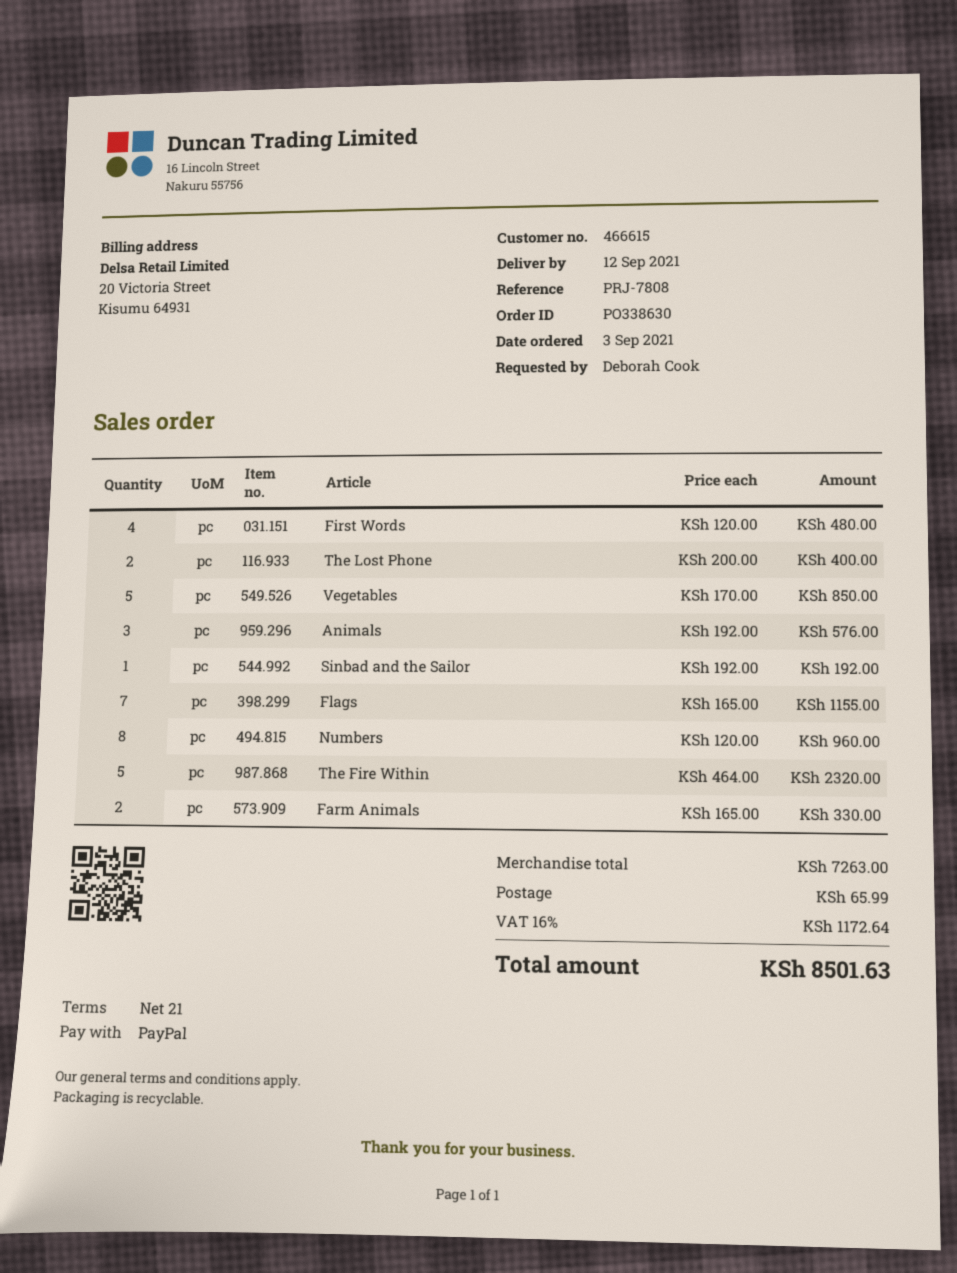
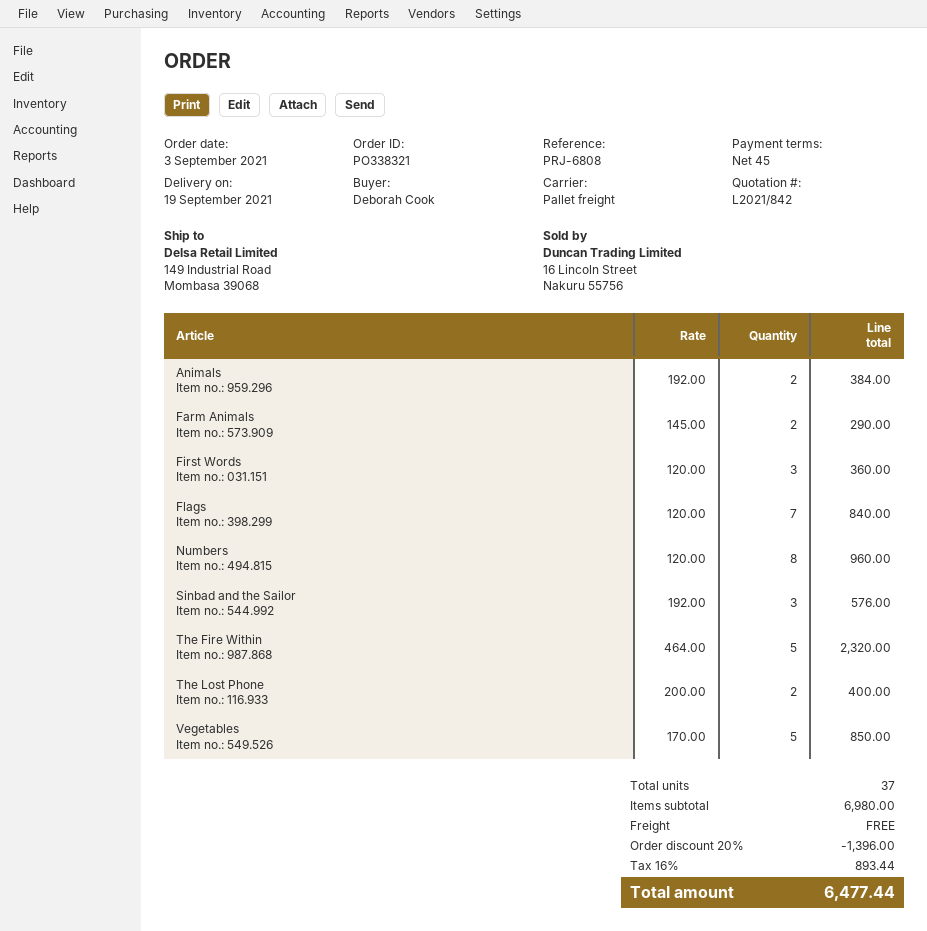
order number: PO338630 -> PO338321
delivery date: 2021-09-12 -> 2021-09-19
payment terms: 21 days -> 45 days
reference: PRJ-7808 -> PRJ-6808
First Words: 4 x 120.00 = 480.00 -> 3 x 120.00 = 360.00
Animals: 3 x 192.00 = 576.00 -> 2 x 192.00 = 384.00
Sinbad and the Sailor: 1 x 192.00 = 192.00 -> 3 x 192.00 = 576.00
Flags: 7 x 165.00 = 1155.00 -> 7 x 120.00 = 840.00
Farm Animals: 2 x 165.00 = 330.00 -> 2 x 145.00 = 290.00
subtotal: 7263.00 -> 6980.00
discount: none -> 20% = 1396.00
shipping: 65.99 -> 0.00
tax: 16% = 1172.64 -> 16% = 893.44
total: 8501.63 -> 6477.44

